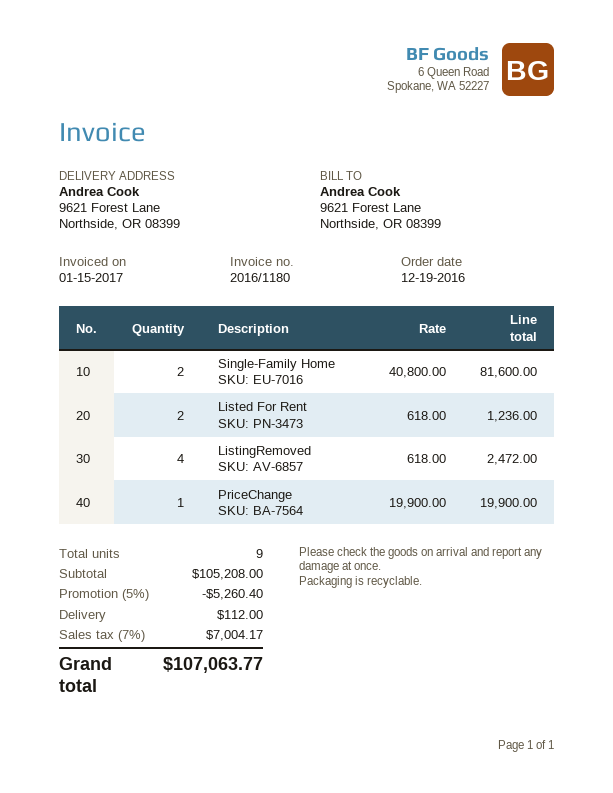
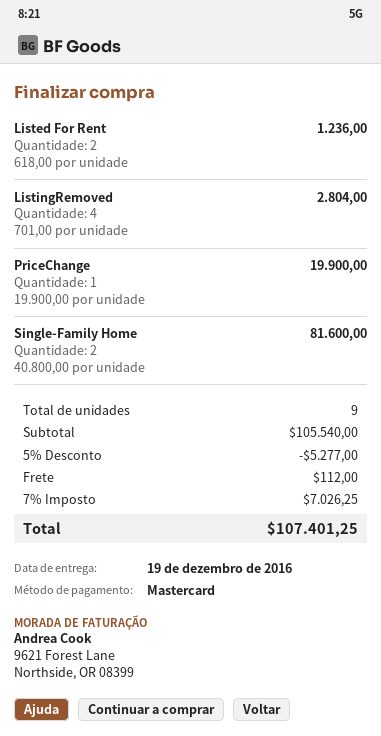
ListingRemoved: 4 x 618.00 = 2472.00 -> 4 x 701.00 = 2804.00
subtotal: 105208.00 -> 105540.00
discount: 5% = 5260.40 -> 5% = 5277.00
tax: 7% = 7004.17 -> 7% = 7026.25
total: 107063.77 -> 107401.25

